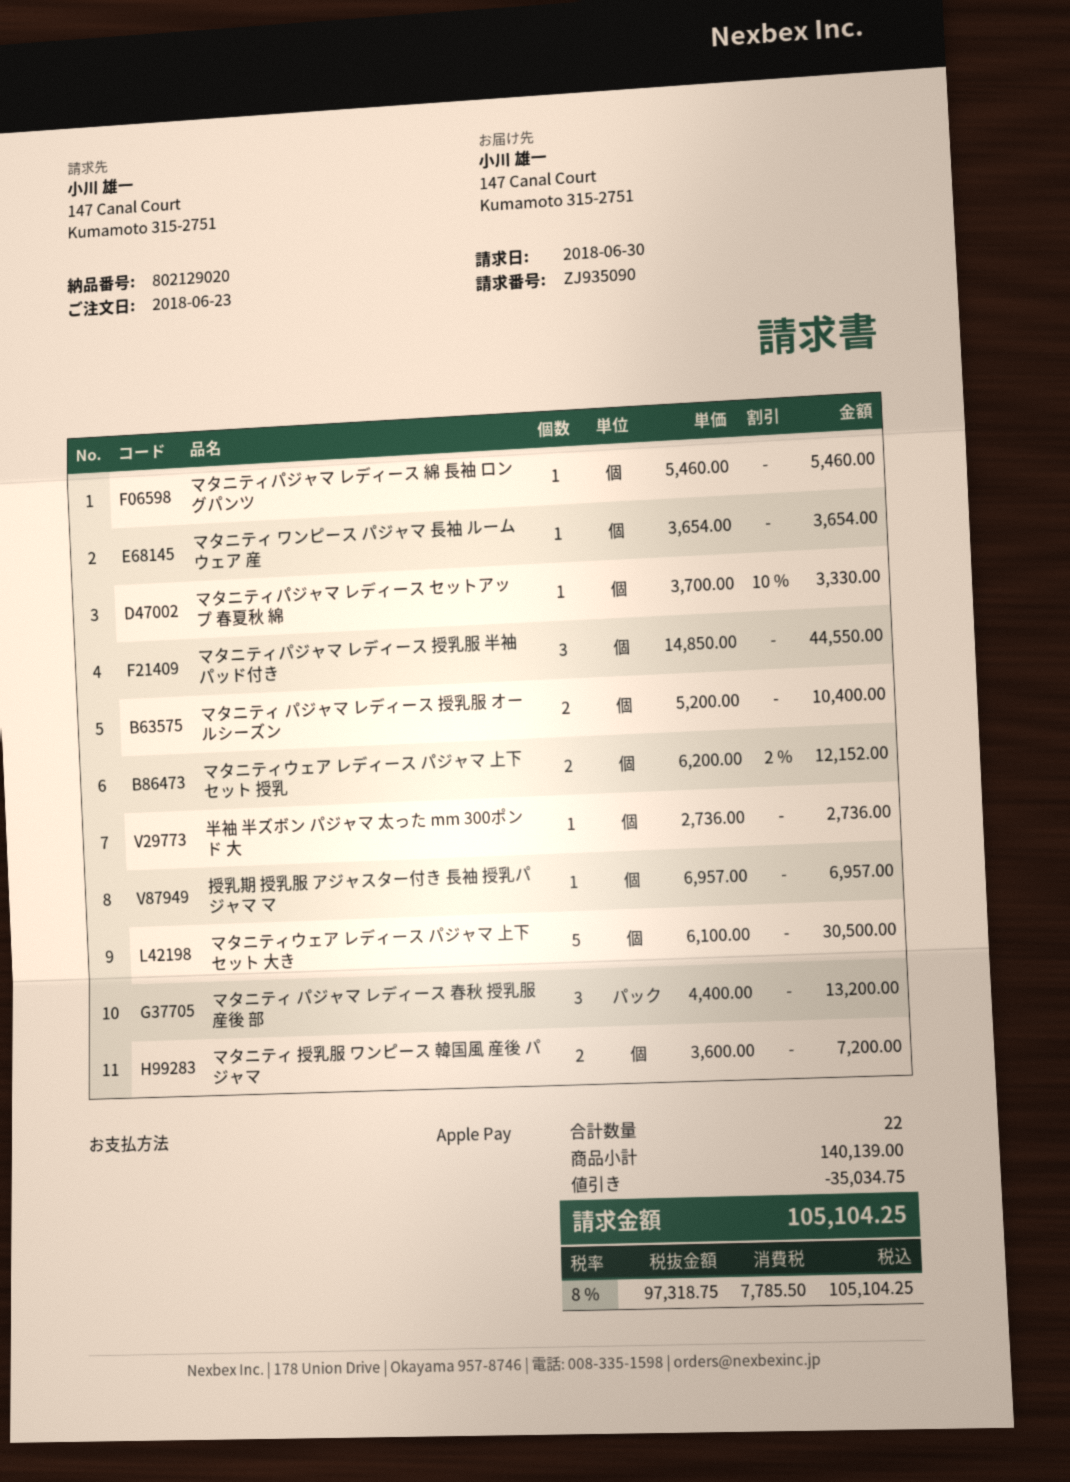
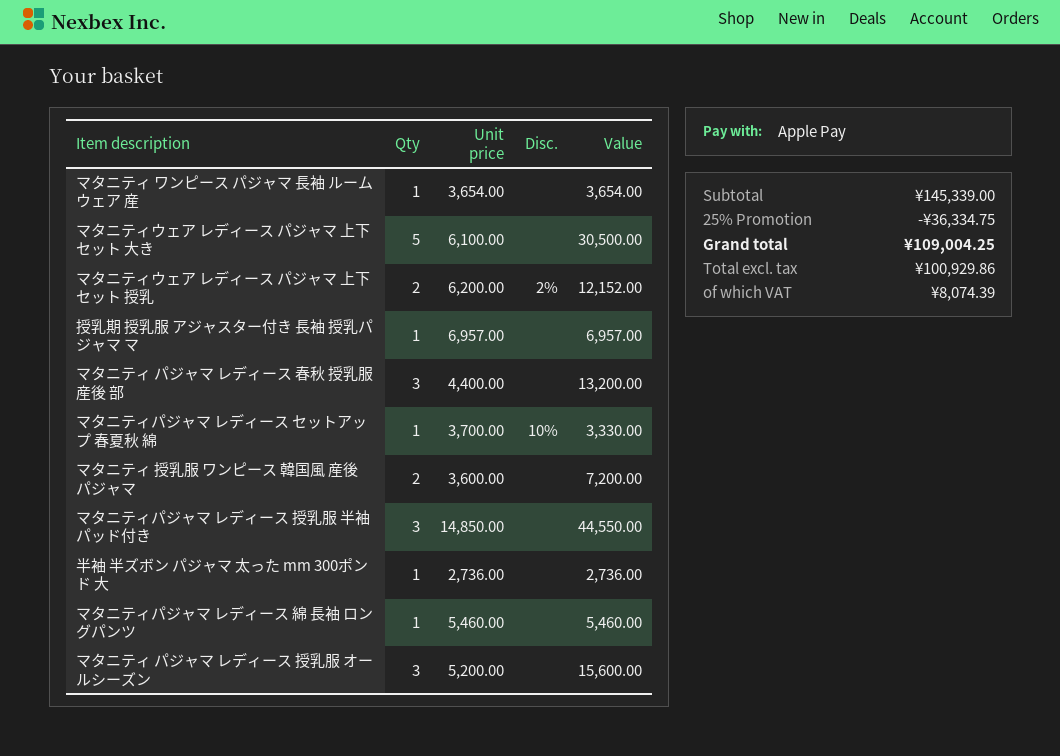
マタニティ パジャマ レディース 授乳服 オールシーズン: 2 x 5200.00 = 10400.00 -> 3 x 5200.00 = 15600.00
subtotal: 140139.00 -> 145339.00
discount: 35034.75 -> 36334.75
net: 97318.75 -> 100929.86
tax: 7785.50 -> 8074.39
total: 105104.25 -> 109004.25

